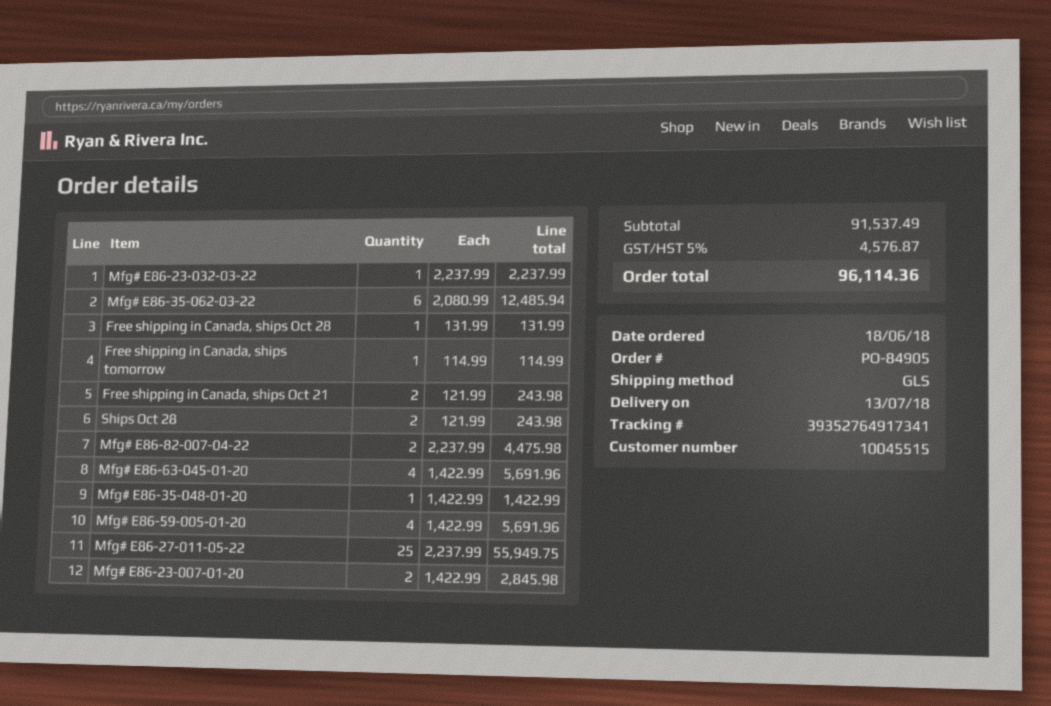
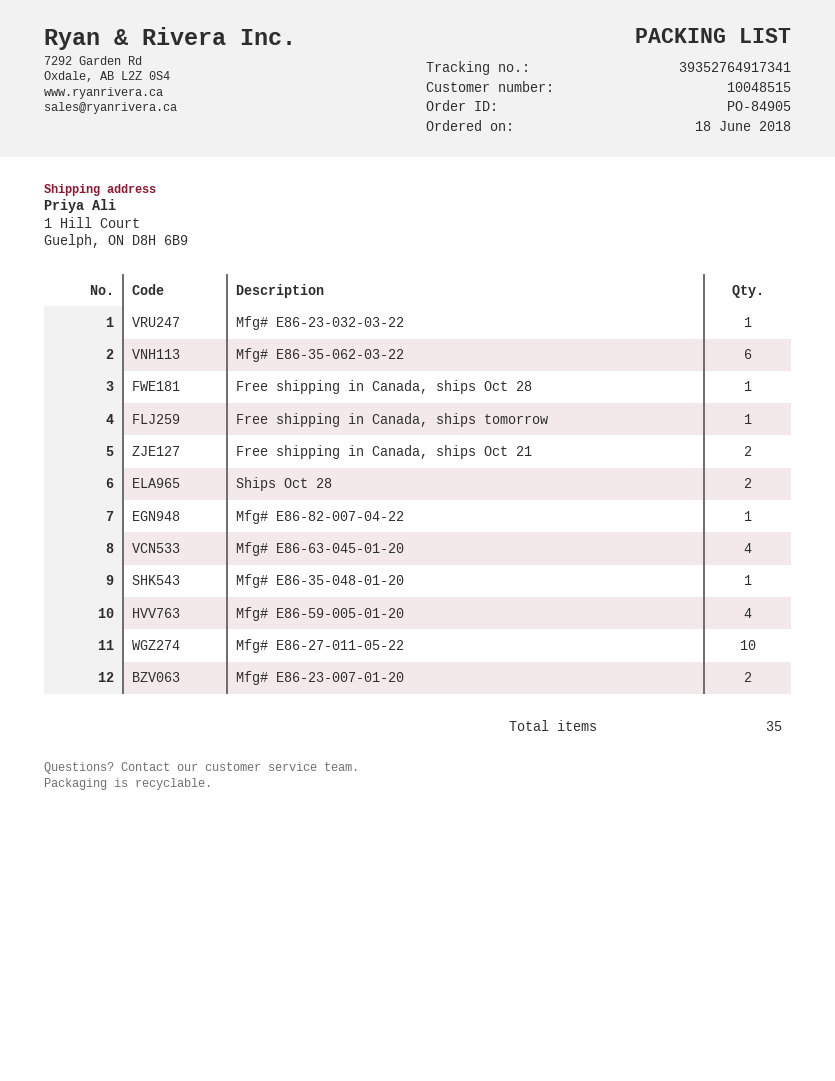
customer number: 10045515 -> 10048515
Mfg# E86-82-007-04-22: 2 -> 1
Mfg# E86-27-011-05-22: 25 -> 10

